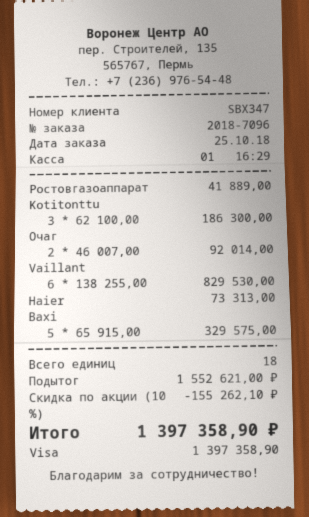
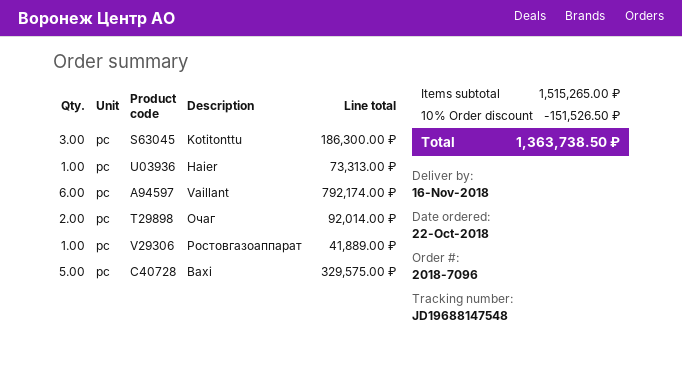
order date: 2018-10-25 -> 2018-10-22
Vaillant: 6 for 829530.00 -> 6 for 792174.00
subtotal: 1552621.00 -> 1515265.00
discount: 10% = 155262.10 -> 10% = 151526.50
total: 1397358.90 -> 1363738.50

